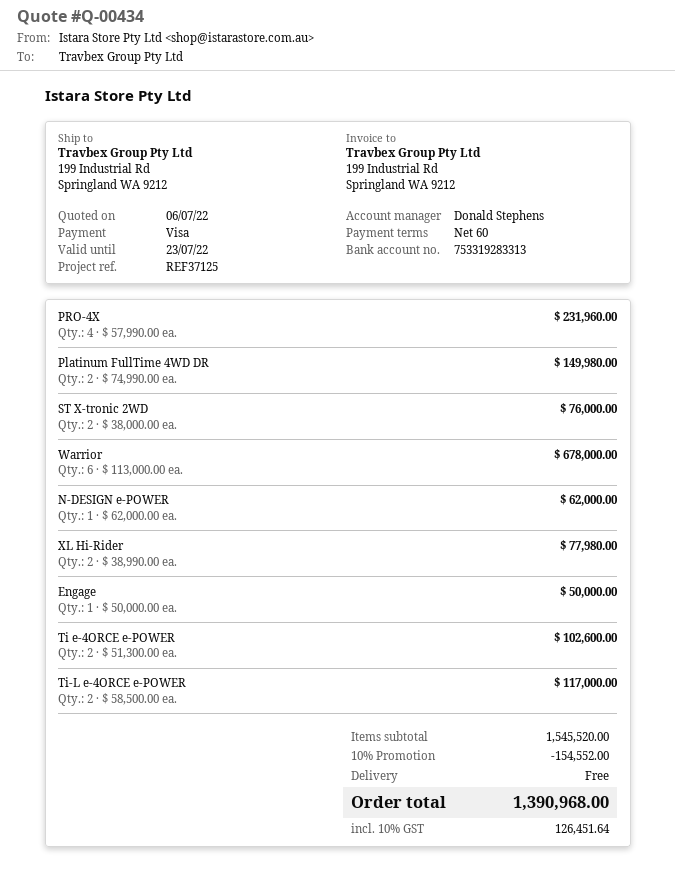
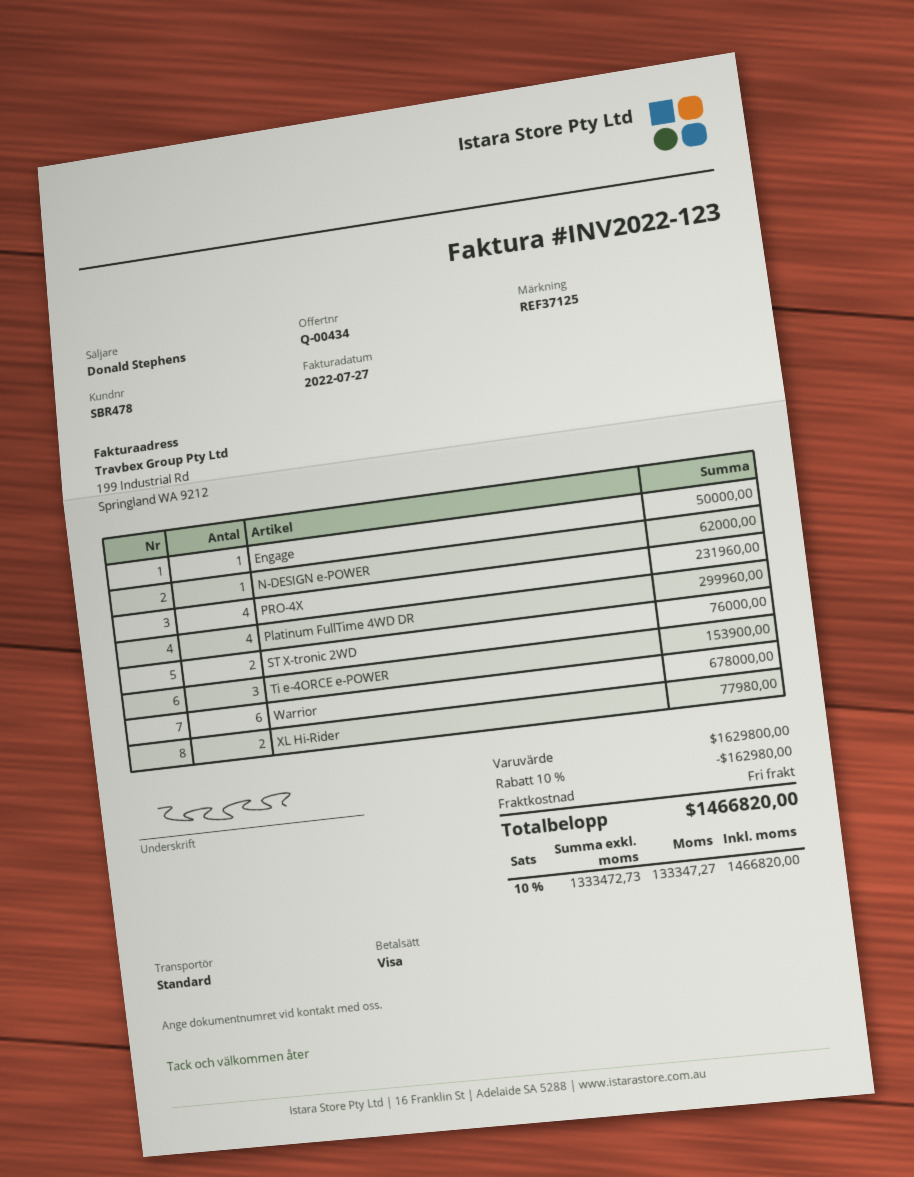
Platinum FullTime 4WD DR: 2 for 149980.00 -> 4 for 299960.00
Ti e-4ORCE e-POWER: 2 for 102600.00 -> 3 for 153900.00
Ti-L e-4ORCE e-POWER: 2 for 117000.00 -> none
subtotal: 1545520.00 -> 1629800.00
discount: 10% = 154552.00 -> 10% = 162980.00
tax: 10% = 126451.64 -> 10% = 133347.27
total: 1390968.00 -> 1466820.00

